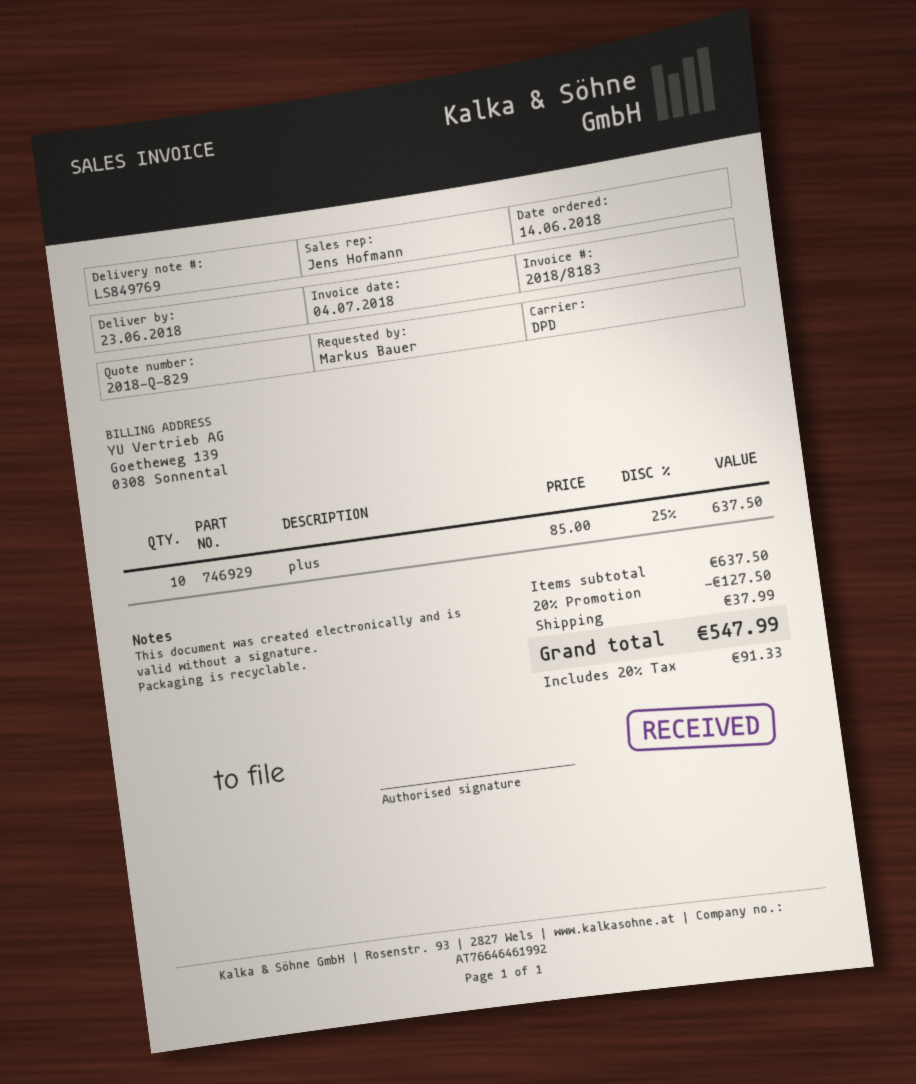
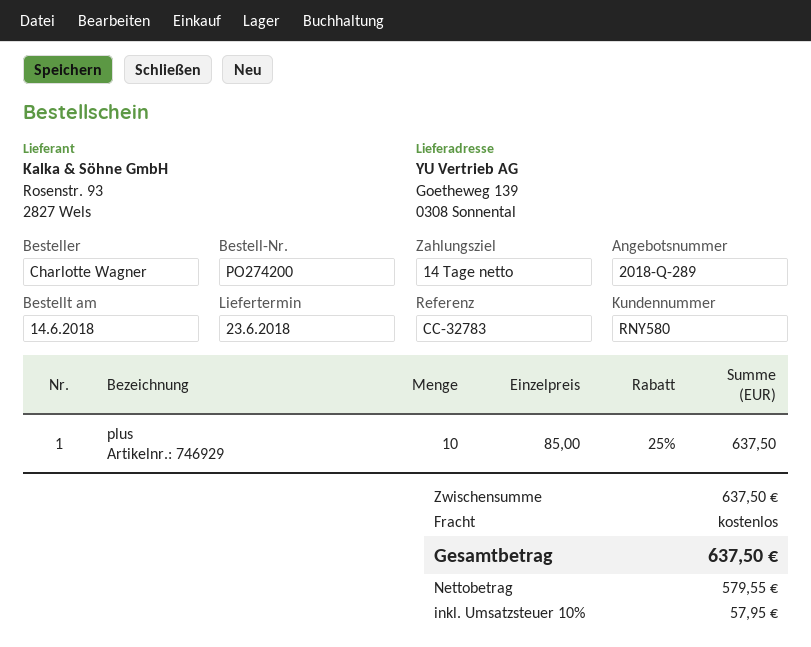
quote number: 2018-Q-829 -> 2018-Q-289
ordered by: Markus Bauer -> Charlotte Wagner
discount: 20% = 127.50 -> none
shipping: 37.99 -> 0.00
tax: 20% = 91.33 -> 10% = 57.95
total: 547.99 -> 637.50

